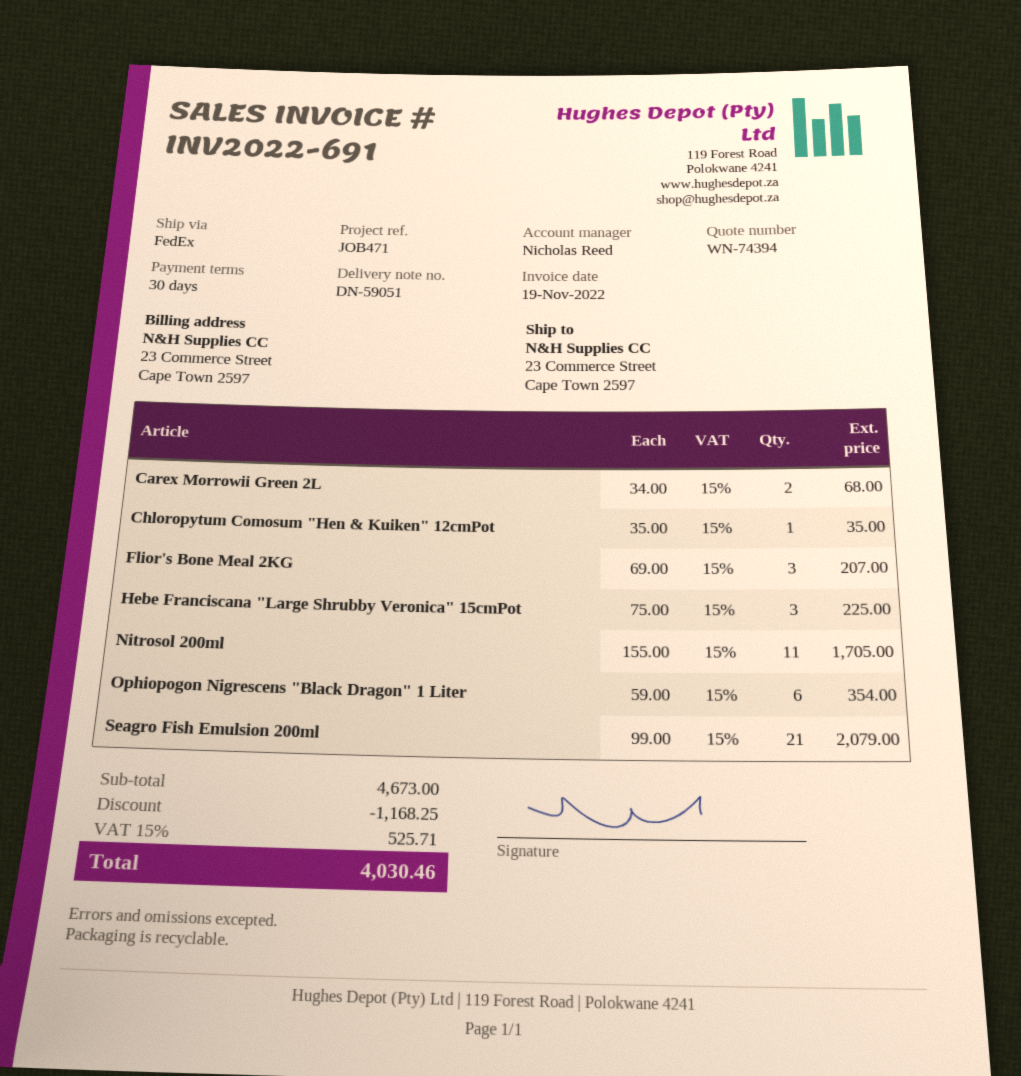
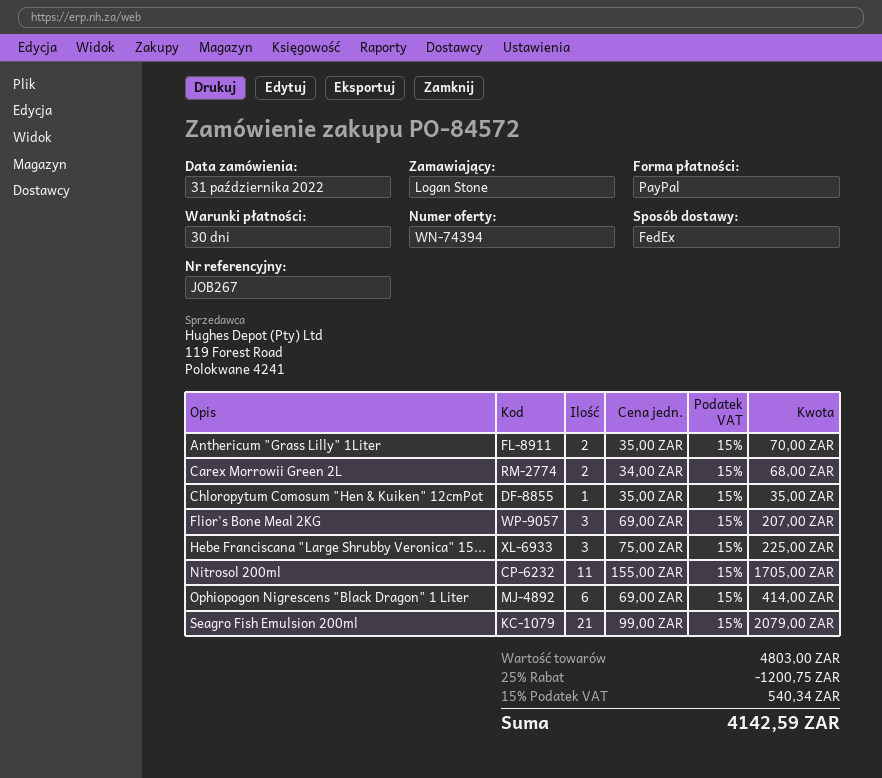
reference: JOB471 -> JOB267
Ophiopogon Nigrescens "Black Dragon" 1 Liter: 6 x 59.00 = 354.00 -> 6 x 69.00 = 414.00
Anthericum "Grass Lilly" 1Liter: none -> 2 x 35.00 = 70.00
subtotal: 4673.00 -> 4803.00
discount: 1168.25 -> 1200.75
tax: 15% = 525.71 -> 15% = 540.34
total: 4030.46 -> 4142.59

